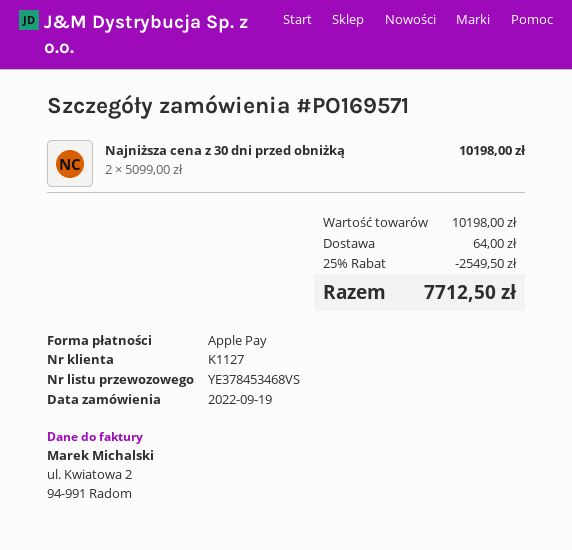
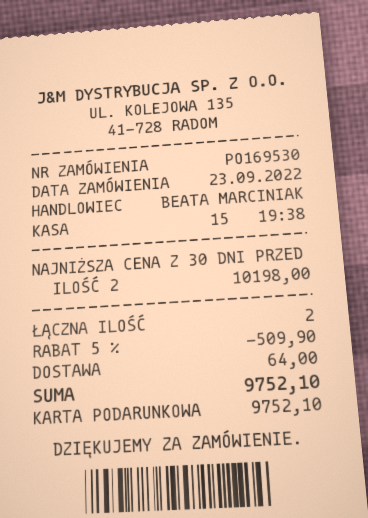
order number: PO169571 -> PO169530
order date: 2022-09-19 -> 2022-09-23
payment method: Apple Pay -> gift card
discount: 25% = 2549.50 -> 5% = 509.90
total: 7712.50 -> 9752.10

